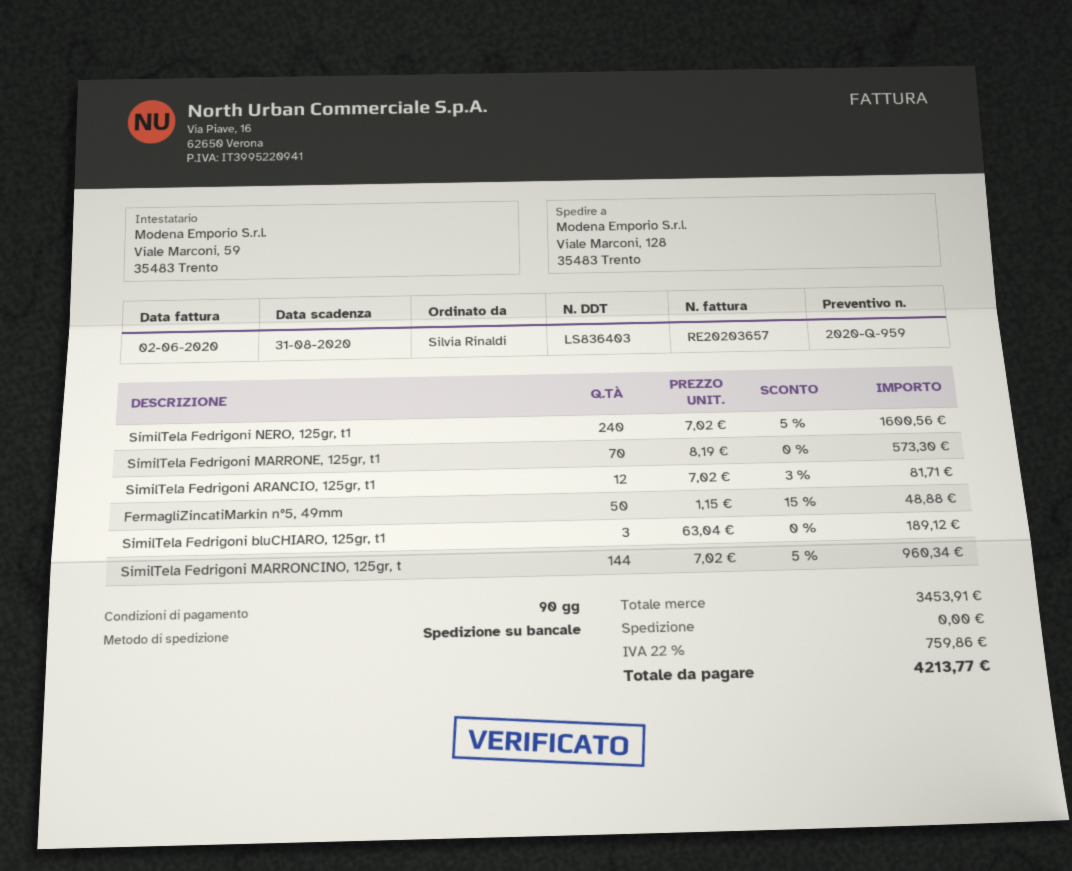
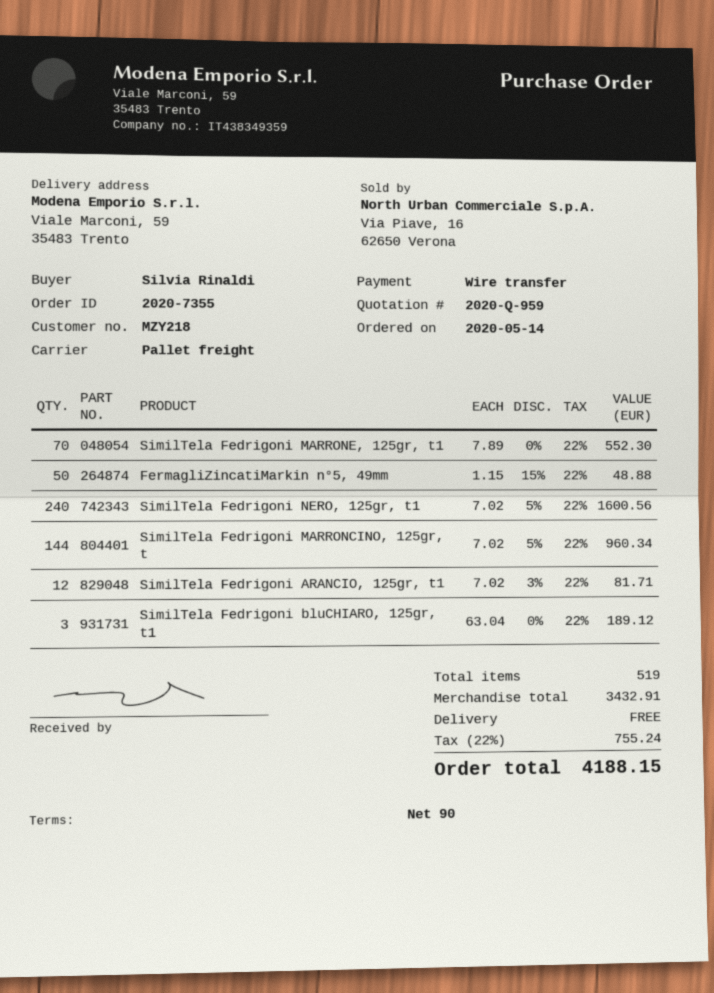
ship to: Viale Marconi, 128, 35483 Trento -> Viale Marconi, 59, 35483 Trento
SimilTela Fedrigoni MARRONE, 125gr, t1: 70 x 8.19 = 573.30 -> 70 x 7.89 = 552.30
subtotal: 3453.91 -> 3432.91
tax: 22% = 759.86 -> 22% = 755.24
total: 4213.77 -> 4188.15

